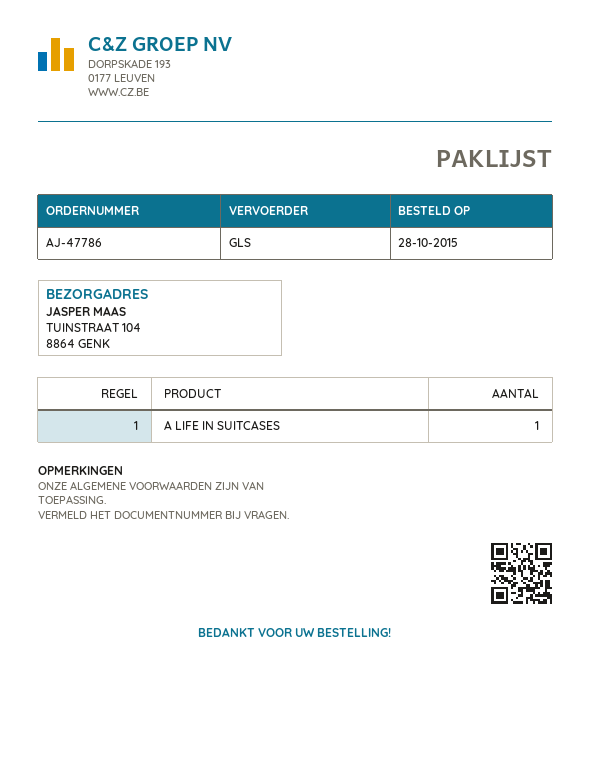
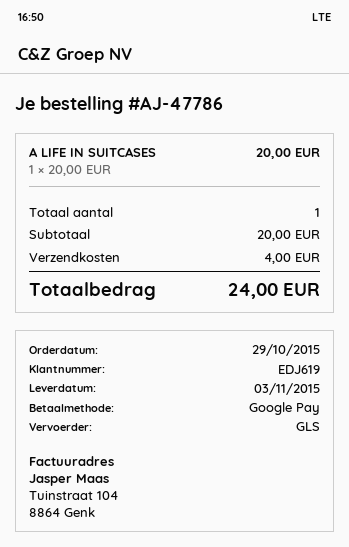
order date: 2015-10-28 -> 2015-10-29

